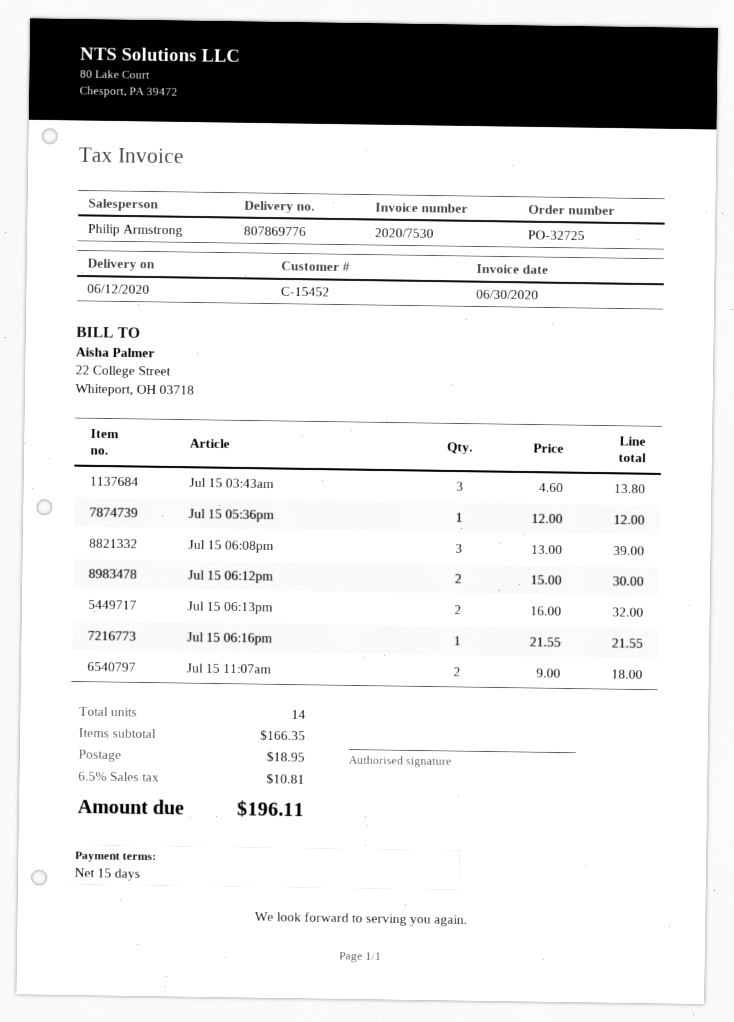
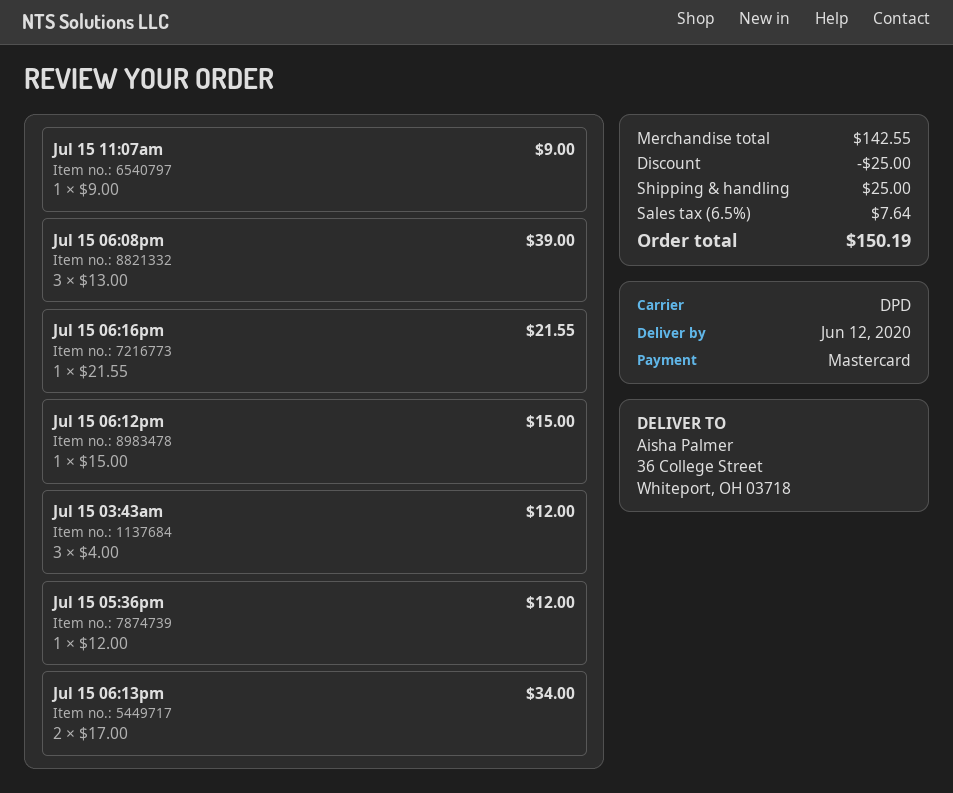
Jul 15 03:43am: 3 x 4.60 = 13.80 -> 3 x 4.00 = 12.00
Jul 15 06:12pm: 2 x 15.00 = 30.00 -> 1 x 15.00 = 15.00
Jul 15 06:13pm: 2 x 16.00 = 32.00 -> 2 x 17.00 = 34.00
Jul 15 11:07am: 2 x 9.00 = 18.00 -> 1 x 9.00 = 9.00
subtotal: 166.35 -> 142.55
discount: none -> 25.00
shipping: 18.95 -> 25.00
tax: 6.5% = 10.81 -> 6.5% = 7.64
total: 196.11 -> 150.19

